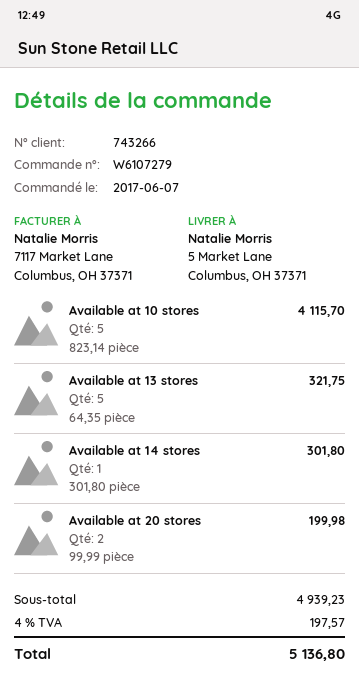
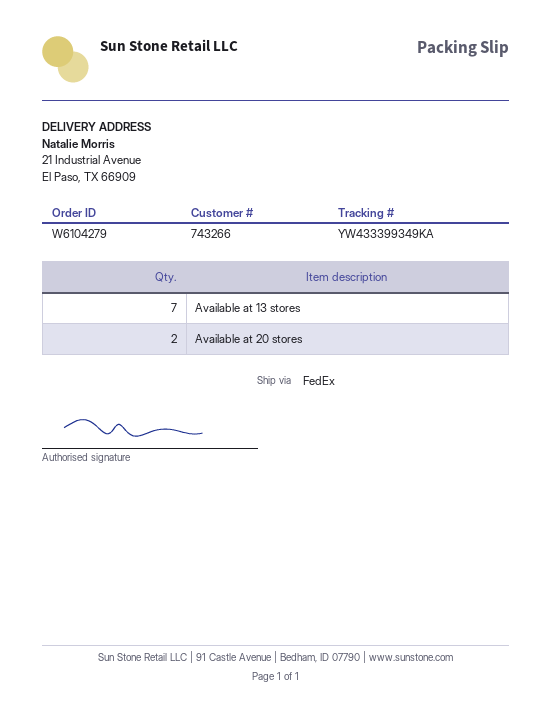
order number: W6107279 -> W6104279
ship to: 5 Market Lane, Columbus, OH 37371 -> 21 Industrial Avenue, El Paso, TX 66909
Available at 10 stores: 5 -> none
Available at 13 stores: 5 -> 7
Available at 14 stores: 1 -> none

